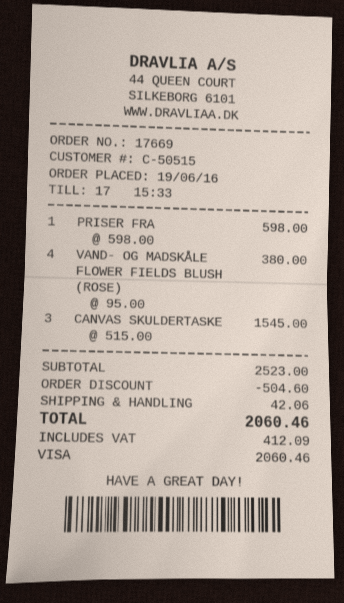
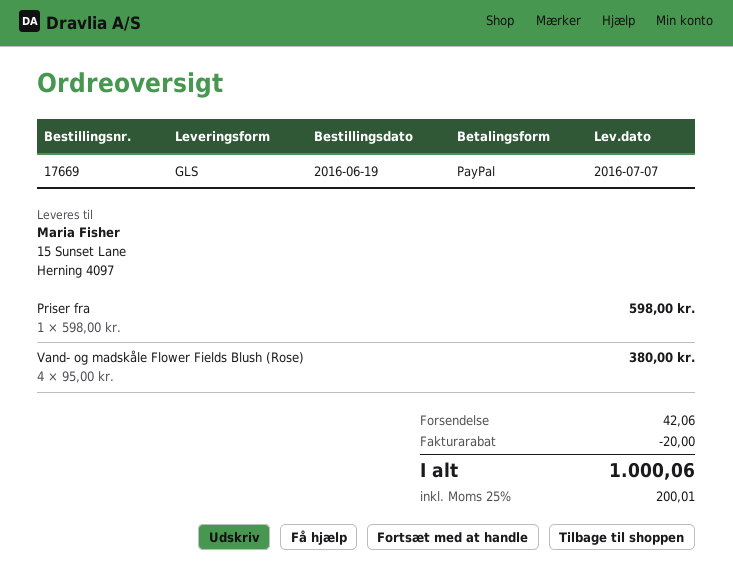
payment method: Visa -> PayPal
CANVAS SKULDERTASKE: 3 x 515.00 = 1545.00 -> none
discount: 504.60 -> 20.00
tax: 412.09 -> 200.01
total: 2060.46 -> 1000.06

